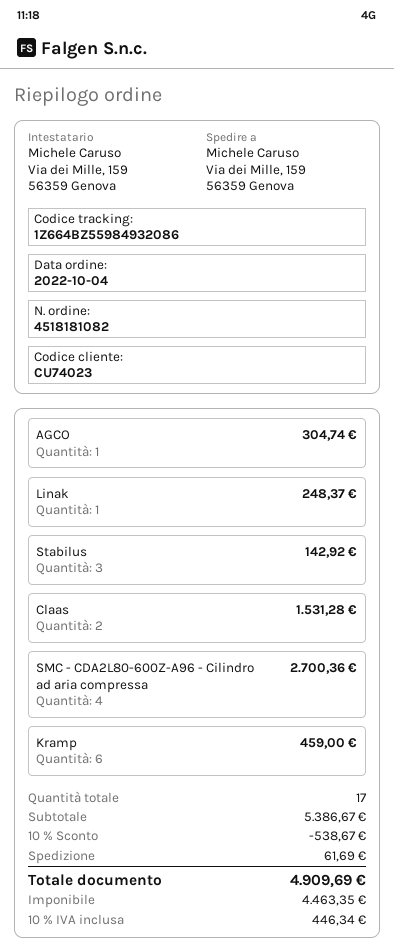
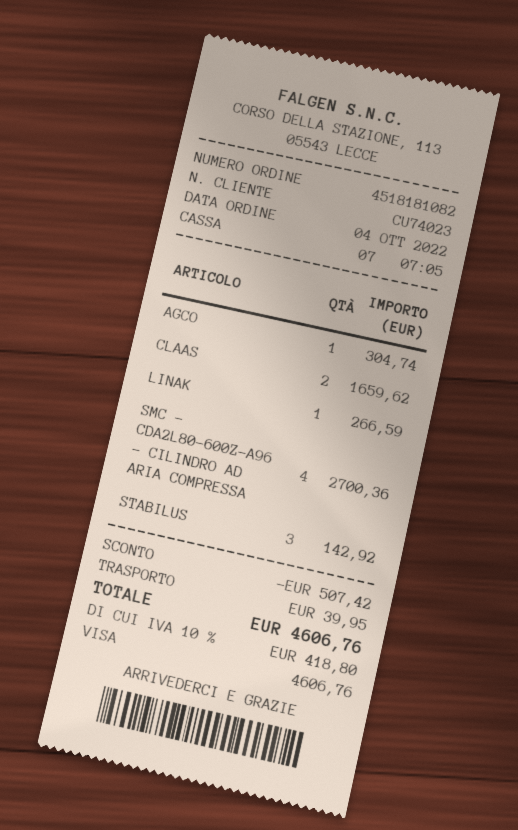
Linak: 1 for 248.37 -> 1 for 266.59
Claas: 2 for 1531.28 -> 2 for 1659.62
Kramp: 6 for 459.00 -> none
discount: 538.67 -> 507.42
shipping: 61.69 -> 39.95
tax: 10% = 446.34 -> 10% = 418.80
total: 4909.69 -> 4606.76

